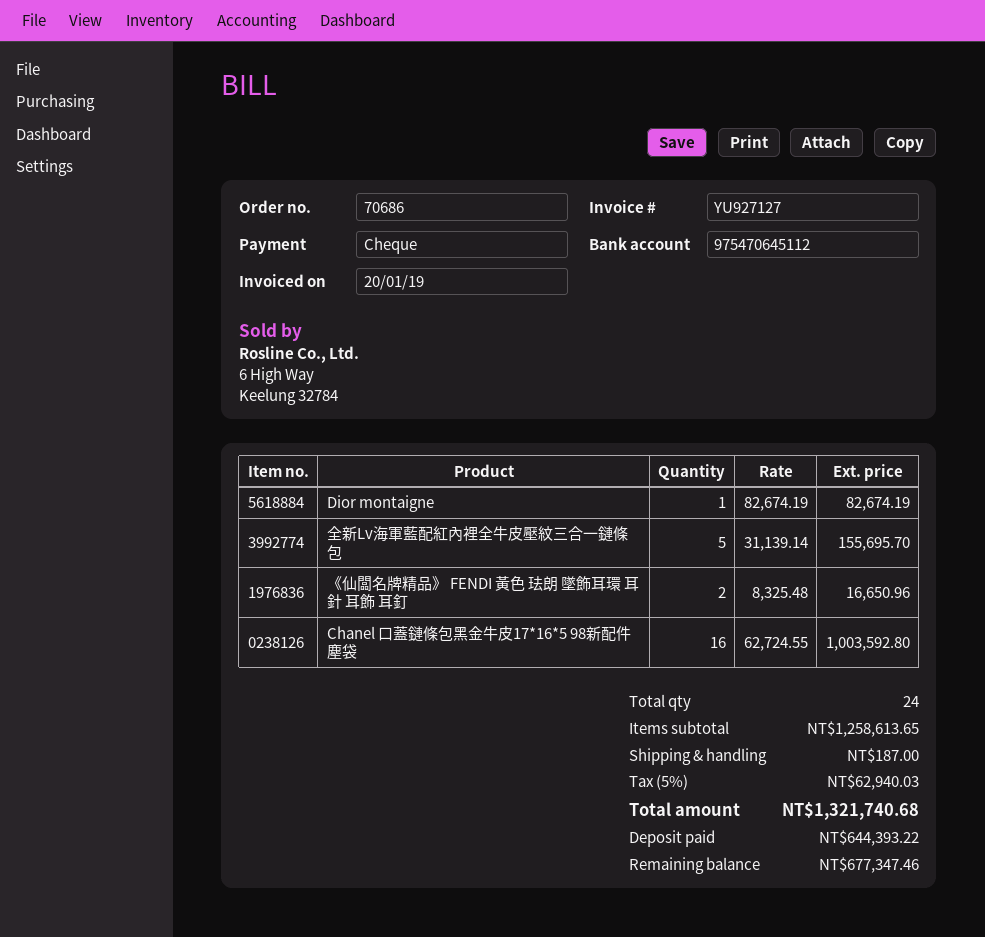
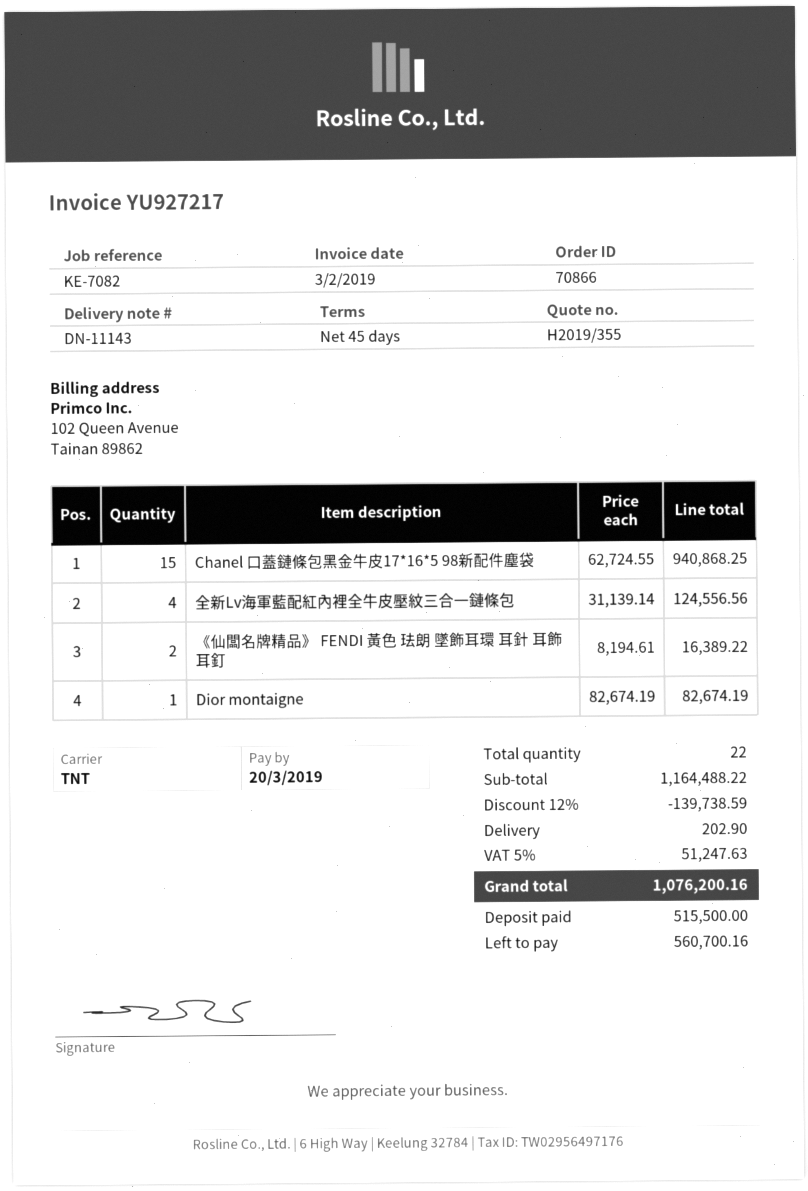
order number: 70686 -> 70866
invoice number: YU927127 -> YU927217
invoice date: 2019-01-20 -> 2019-02-03
全新Lv海軍藍配紅內裡全牛皮壓紋三合一鏈條包: 5 x 31139.14 = 155695.70 -> 4 x 31139.14 = 124556.56
《仙闆名牌精品》 FENDI 黃色 珐朗 墜飾耳環 耳針 耳飾 耳釘: 2 x 8325.48 = 16650.96 -> 2 x 8194.61 = 16389.22
Chanel 口蓋鏈條包黑金牛皮17*16*5 98新配件塵袋: 16 x 62724.55 = 1003592.80 -> 15 x 62724.55 = 940868.25
total quantity: 24 -> 22
subtotal: 1258613.65 -> 1164488.22
discount: none -> 12% = 139738.59
shipping: 187.00 -> 202.90
tax: 5% = 62940.03 -> 5% = 51247.63
total: 1321740.68 -> 1076200.16
deposit: 644393.22 -> 515500.00
balance: 677347.46 -> 560700.16

